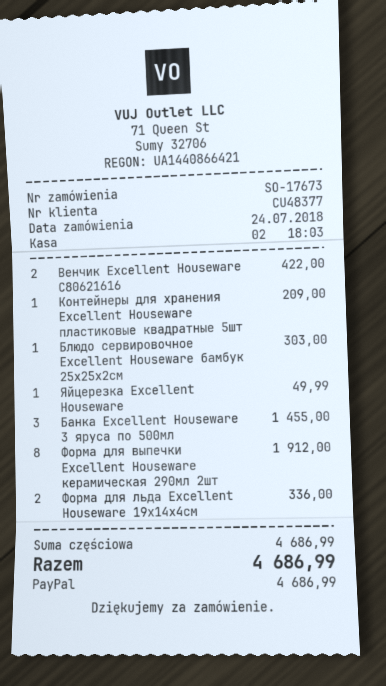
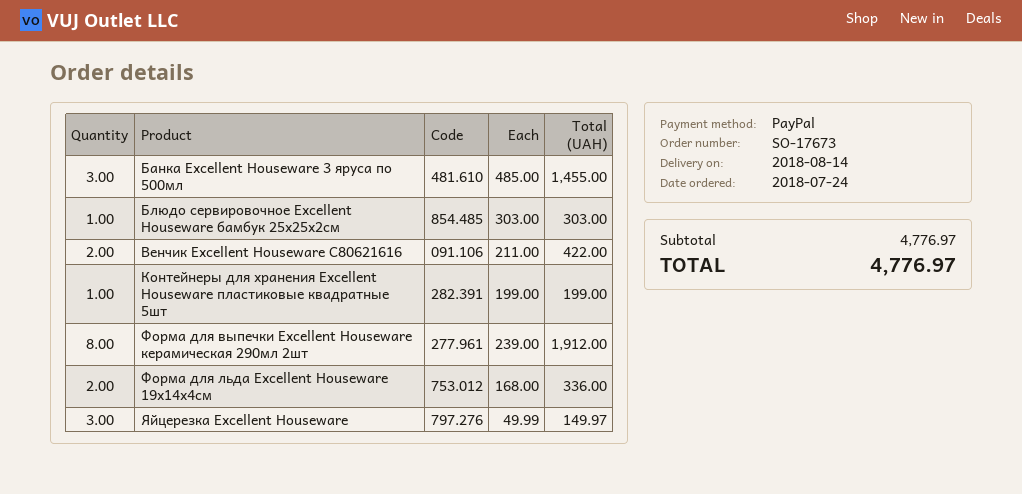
Контейнеры для хранения Excellent Houseware пластиковые квадратные 5шт: 1 for 209.00 -> 1 for 199.00
Яйцерезка Excellent Houseware: 1 for 49.99 -> 3 for 149.97
subtotal: 4686.99 -> 4776.97
total: 4686.99 -> 4776.97

